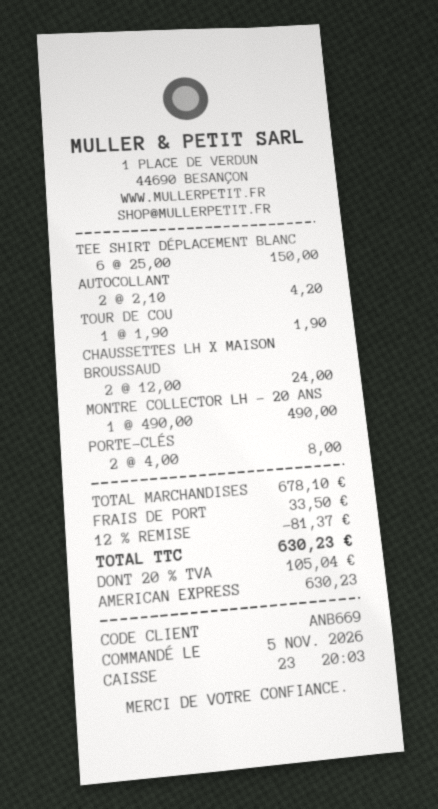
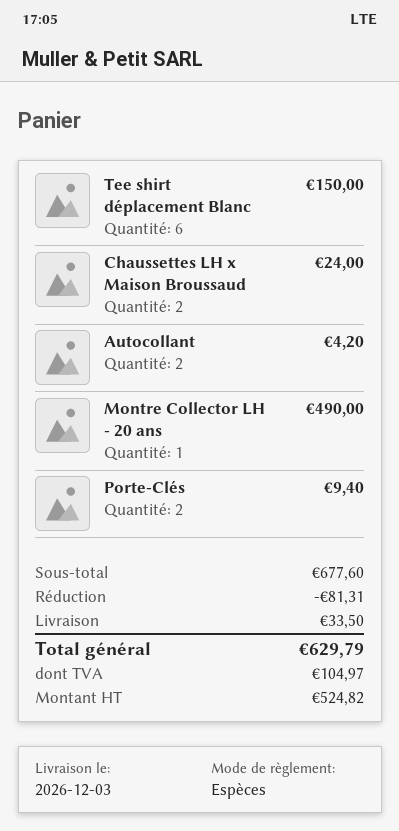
payment method: American Express -> cash
TOUR DE COU: 1 for 1.90 -> none
PORTE-CLÉS: 2 for 8.00 -> 2 for 9.40
subtotal: 678.10 -> 677.60
discount: 81.37 -> 81.31
tax: 105.04 -> 104.97
total: 630.23 -> 629.79

